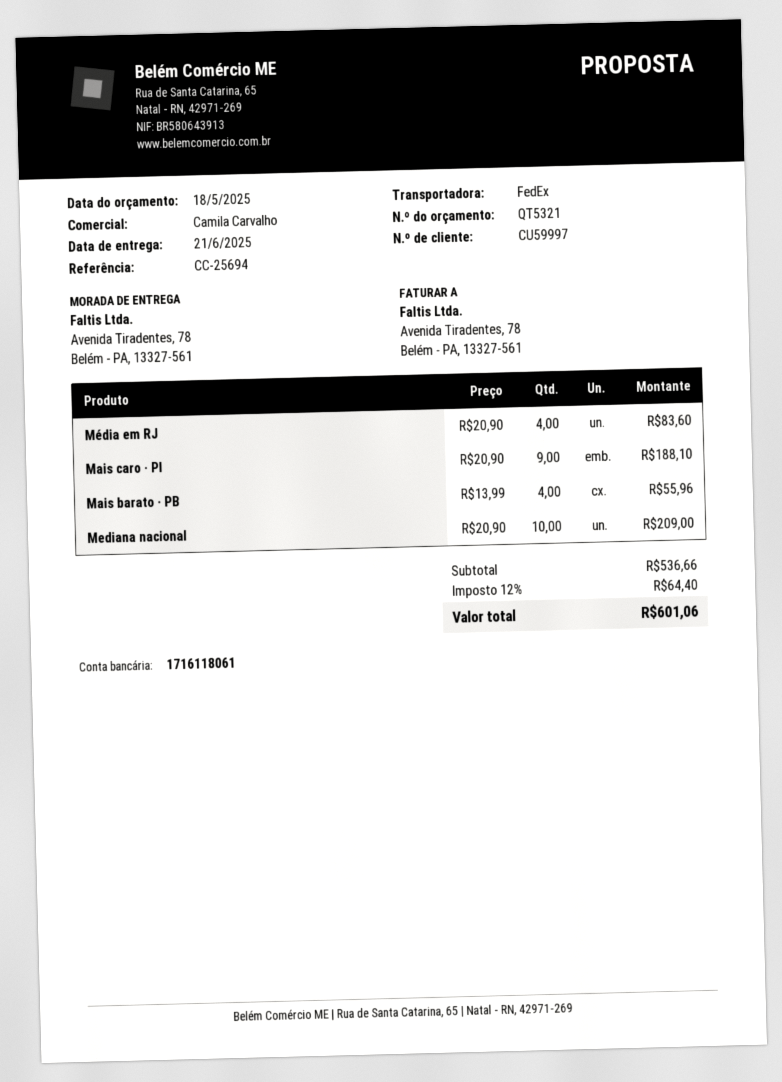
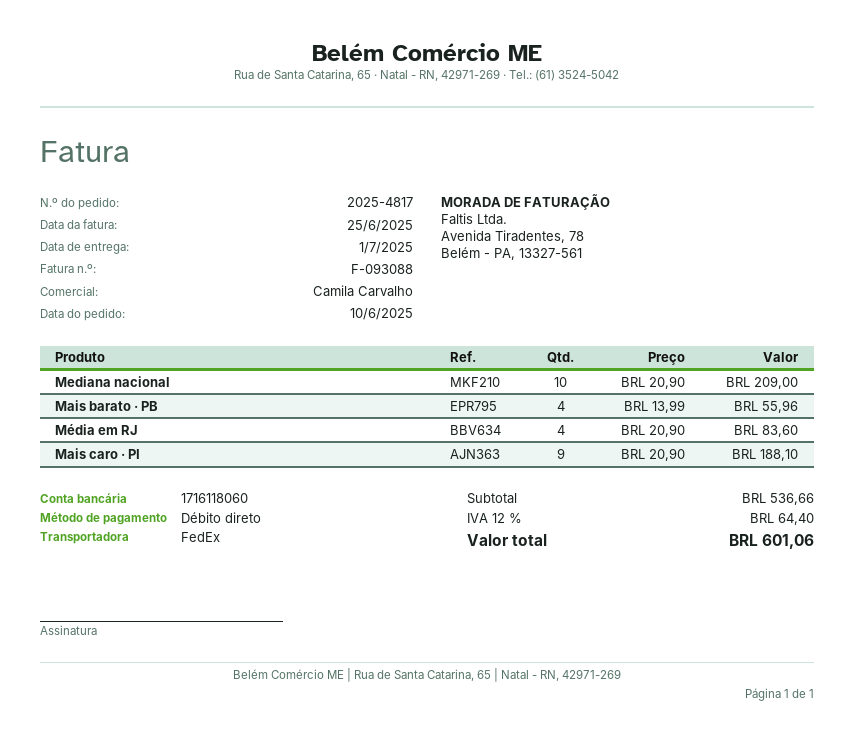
delivery date: 2025-06-21 -> 2025-07-01
bank account: 1716118061 -> 1716118060

